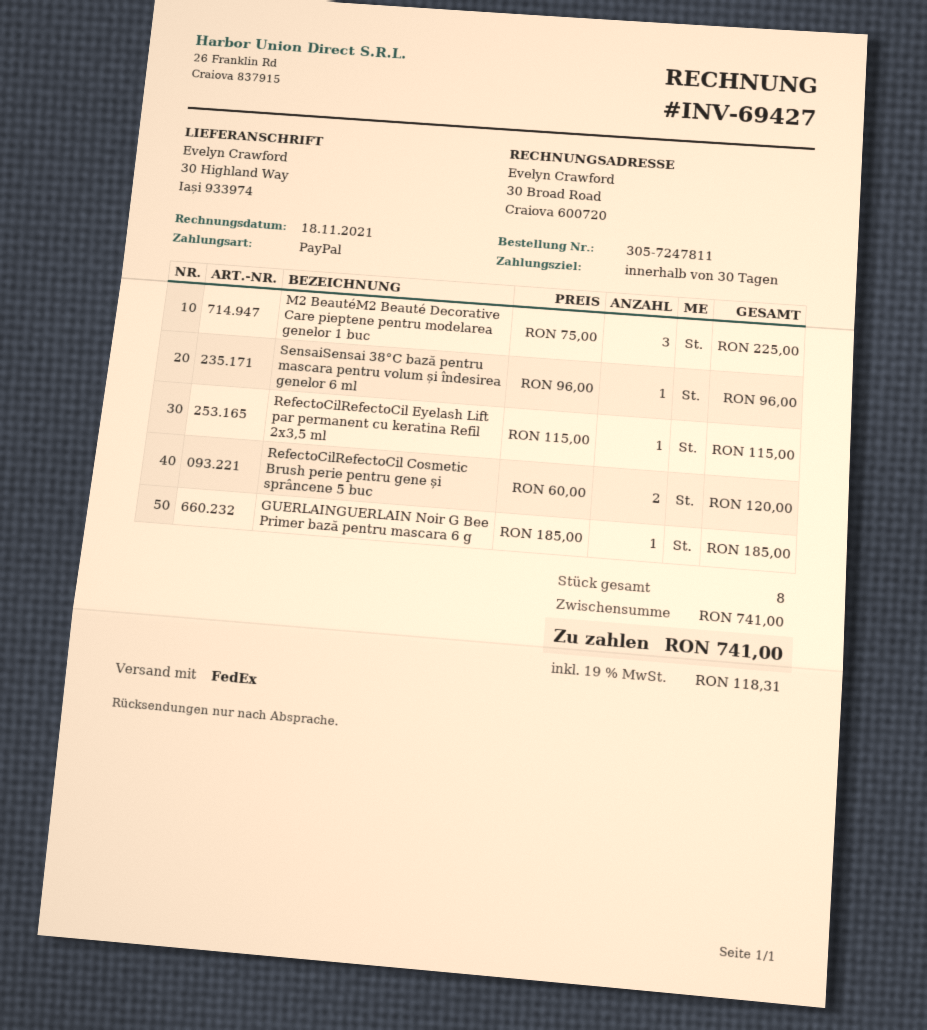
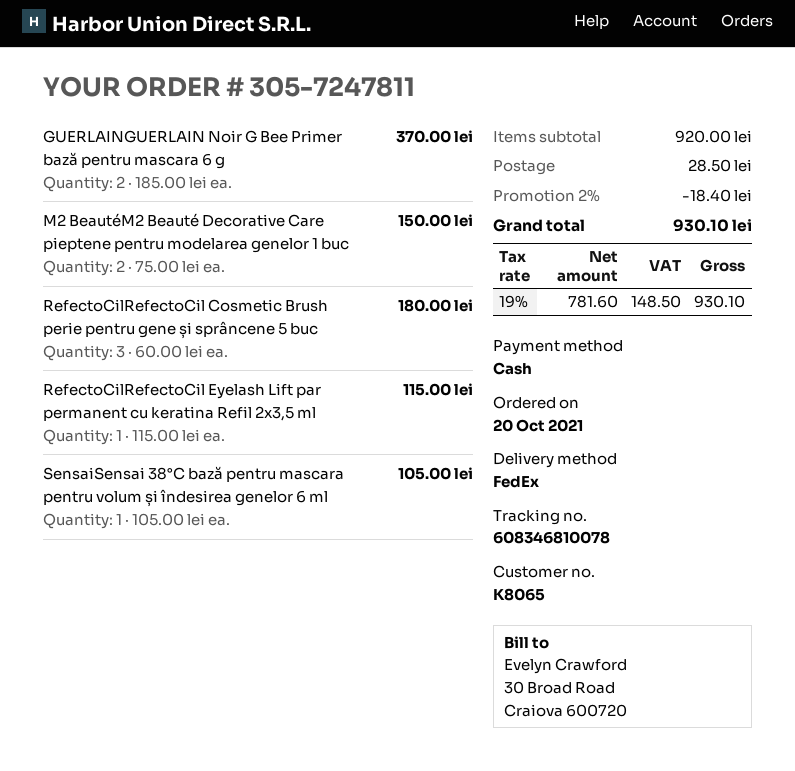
payment method: PayPal -> cash
M2 BeautéM2 Beauté Decorative Care pieptene pentru modelarea genelor 1 buc: 3 x 75.00 = 225.00 -> 2 x 75.00 = 150.00
SensaiSensai 38°C bază pentru mascara pentru volum și îndesirea genelor 6 ml: 1 x 96.00 = 96.00 -> 1 x 105.00 = 105.00
RefectoCilRefectoCil Cosmetic Brush perie pentru gene și sprâncene 5 buc: 2 x 60.00 = 120.00 -> 3 x 60.00 = 180.00
GUERLAINGUERLAIN Noir G Bee Primer bază pentru mascara 6 g: 1 x 185.00 = 185.00 -> 2 x 185.00 = 370.00
subtotal: 741.00 -> 920.00
discount: none -> 2% = 18.40
shipping: none -> 28.50
tax: 19% = 118.31 -> 19% = 148.50
total: 741.00 -> 930.10

